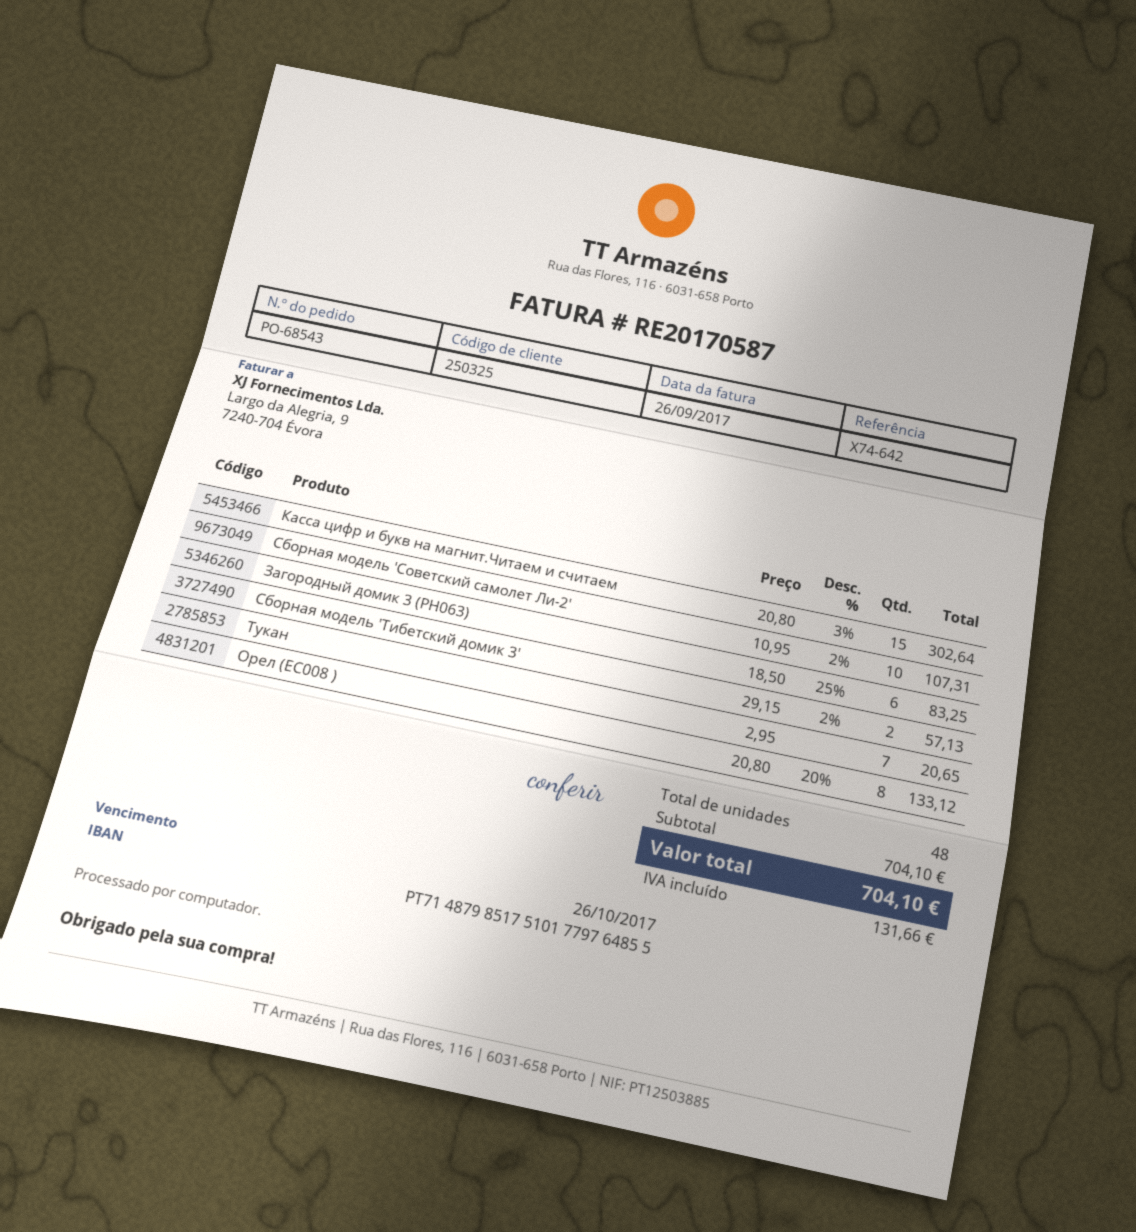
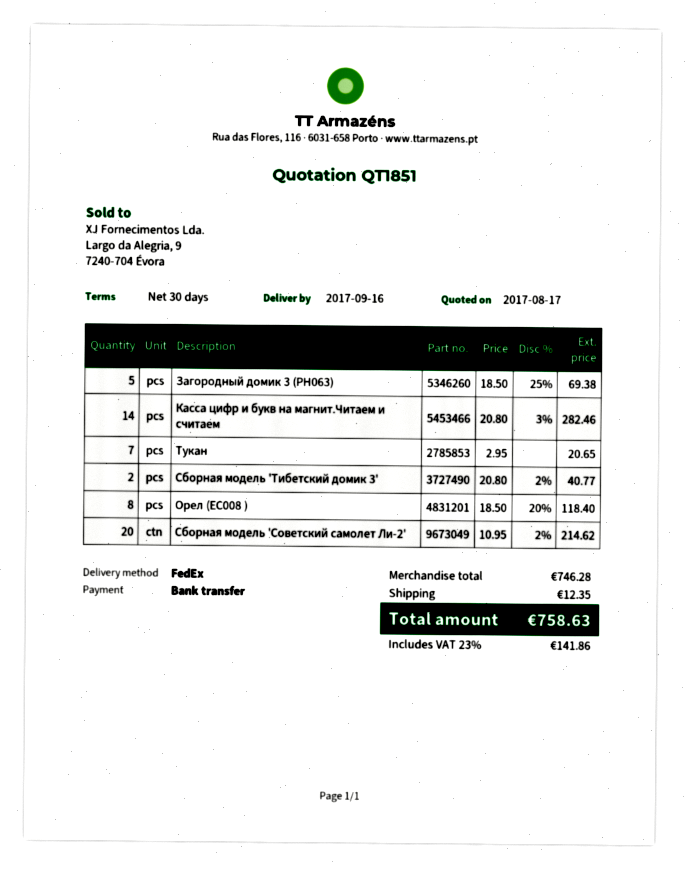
Касса цифр и букв на магнит.Читаем и считаем: 15 x 20.80 - 3% = 302.64 -> 14 x 20.80 - 3% = 282.46
Сборная модель 'Советский самолет Ли-2': 10 x 10.95 - 2% = 107.31 -> 20 x 10.95 - 2% = 214.62
Загородный домик 3 (PH063): 6 x 18.50 - 25% = 83.25 -> 5 x 18.50 - 25% = 69.38
Сборная модель 'Тибетский домик 3': 2 x 29.15 - 2% = 57.13 -> 2 x 20.80 - 2% = 40.77
Орел (EC008 ): 8 x 20.80 - 20% = 133.12 -> 8 x 18.50 - 20% = 118.40
subtotal: 704.10 -> 746.28
shipping: none -> 12.35
tax: 131.66 -> 141.86
total: 704.10 -> 758.63

